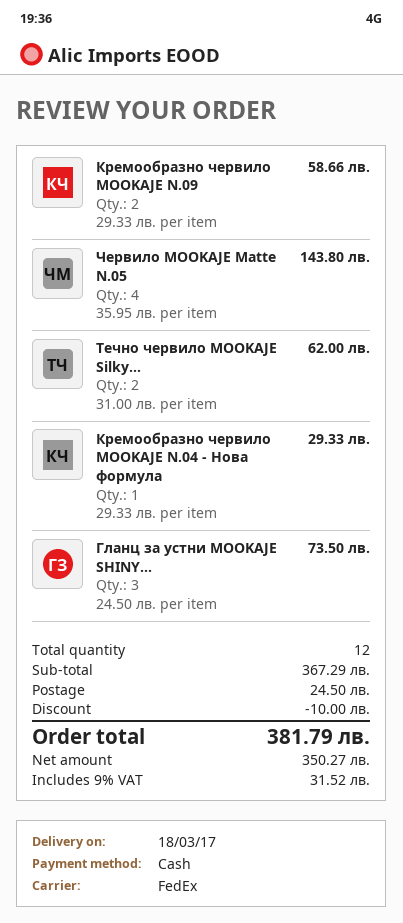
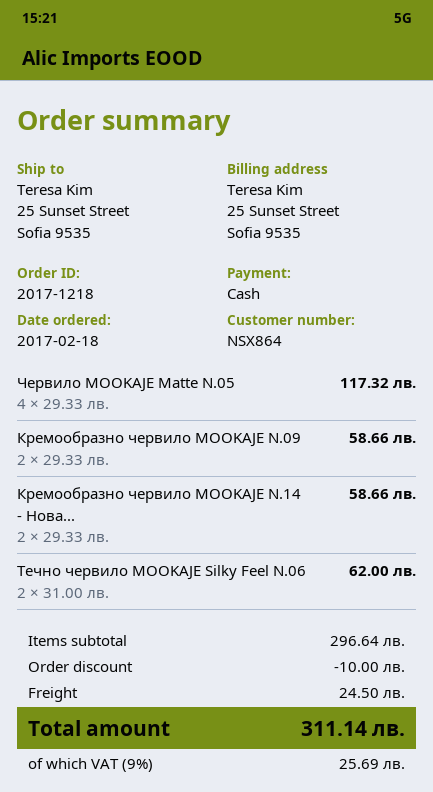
Червило MOOKAJE Matte N.05: 4 x 35.95 = 143.80 -> 4 x 29.33 = 117.32
Кремообразно червило MOOKAJE N.04 - Нова формула: 1 x 29.33 = 29.33 -> none
Гланц за устни MOOKAJE SHINY...: 3 x 24.50 = 73.50 -> none
Кремообразно червило MOOKAJE N.14 - Нова...: none -> 2 x 29.33 = 58.66
subtotal: 367.29 -> 296.64
tax: 9% = 31.52 -> 9% = 25.69
total: 381.79 -> 311.14

